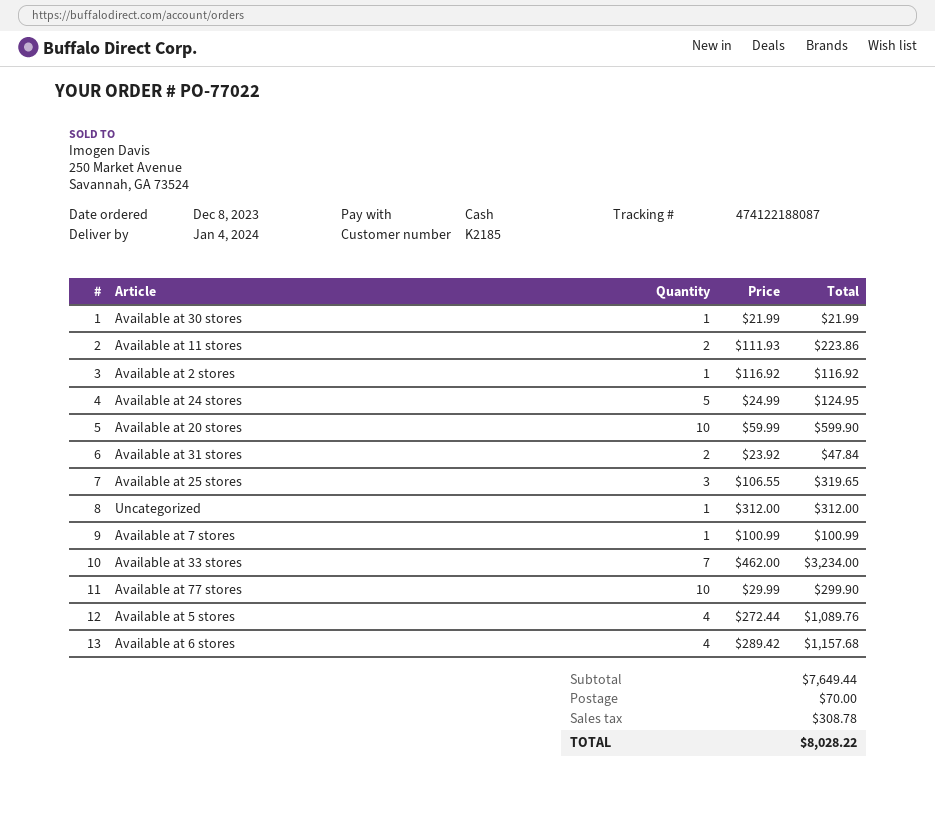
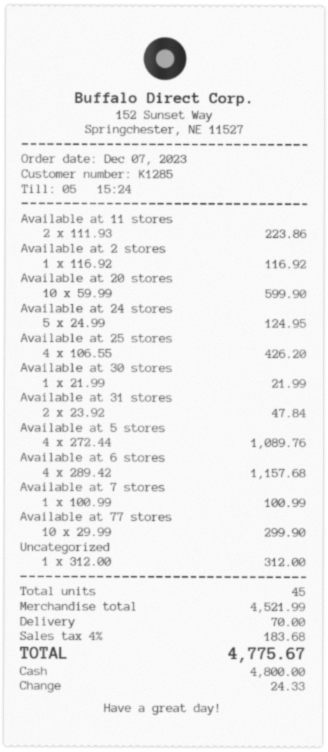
order date: 2023-12-08 -> 2023-12-07
customer number: K2185 -> K1285
Available at 25 stores: 3 x 106.55 = 319.65 -> 4 x 106.55 = 426.20
Available at 33 stores: 7 x 462.00 = 3234.00 -> none
subtotal: 7649.44 -> 4521.99
tax: 308.78 -> 183.68
total: 8028.22 -> 4775.67

